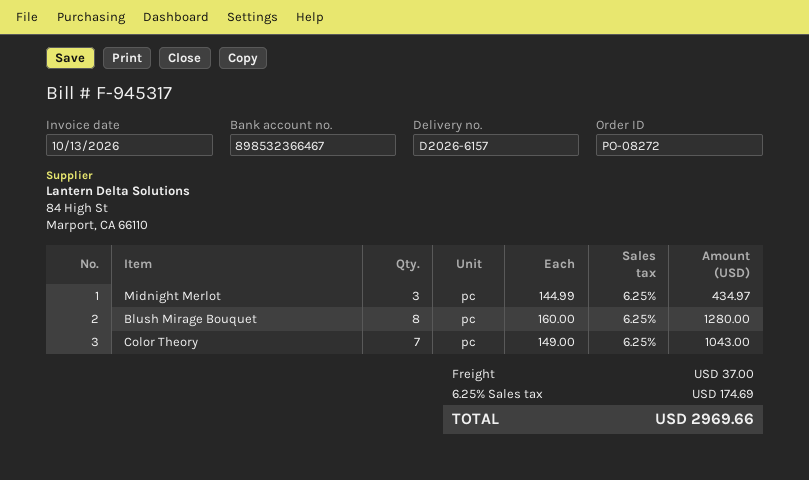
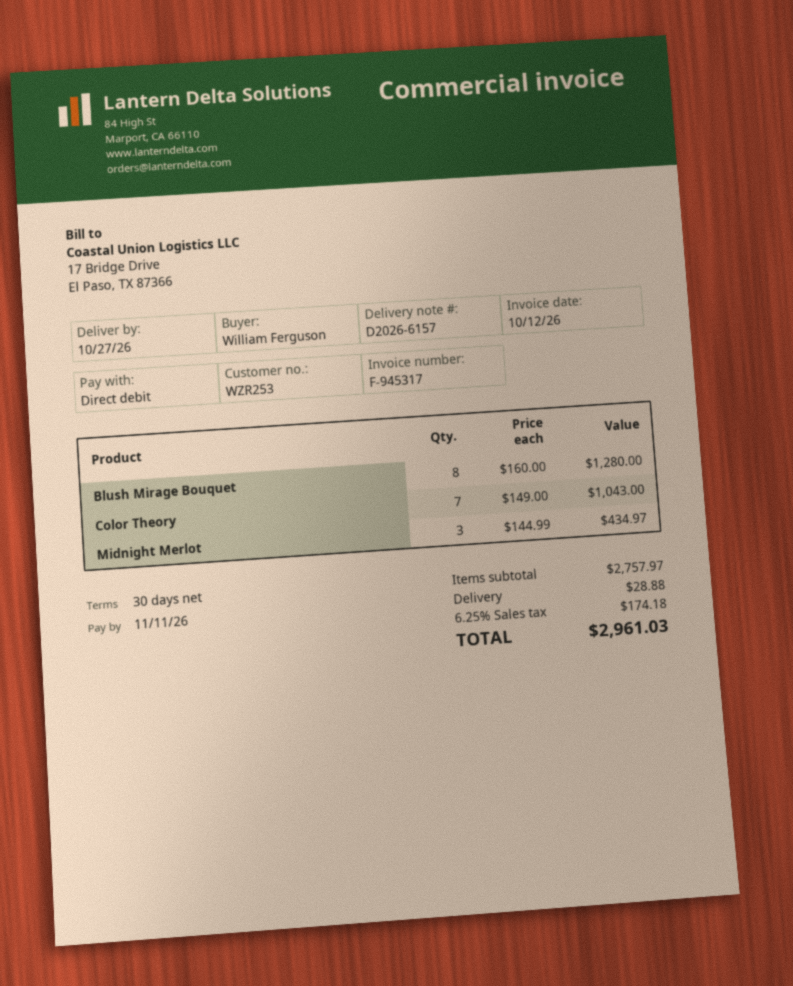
invoice date: 2026-10-13 -> 2026-10-12
shipping: 37.00 -> 28.88
tax: 6.25% = 174.69 -> 6.25% = 174.18
total: 2969.66 -> 2961.03

